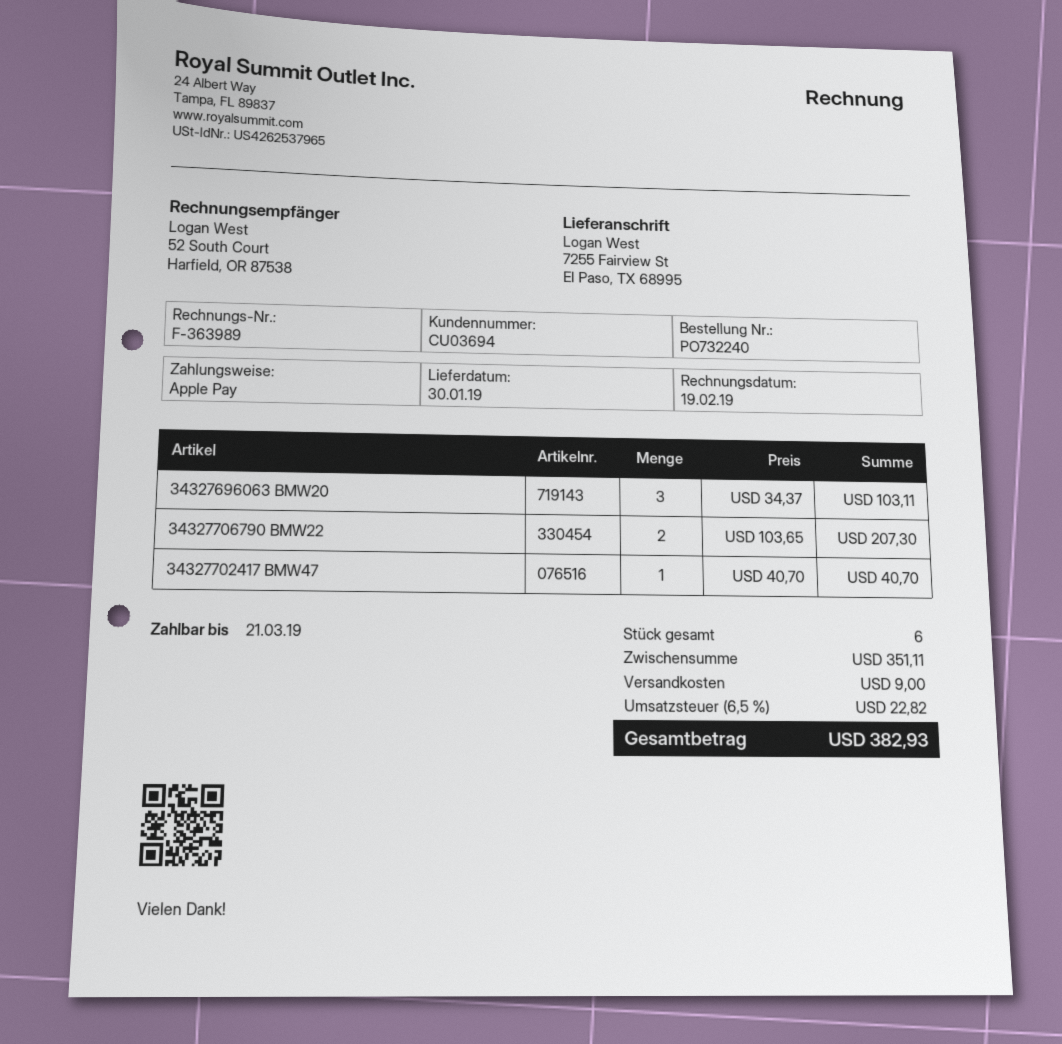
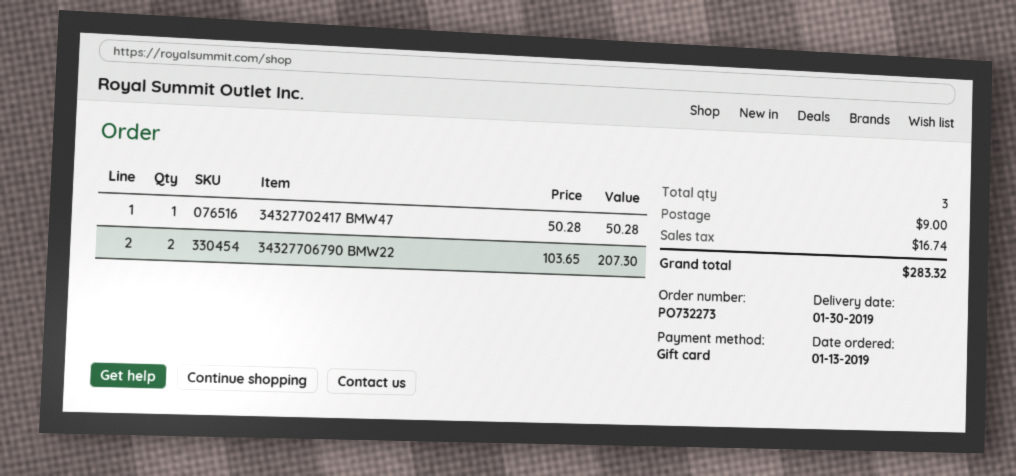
order number: PO732240 -> PO732273
payment method: Apple Pay -> gift card
34327696063 BMW20: 3 x 34.37 = 103.11 -> none
34327702417 BMW47: 1 x 40.70 = 40.70 -> 1 x 50.28 = 50.28
total quantity: 6 -> 3
tax: 22.82 -> 16.74
total: 382.93 -> 283.32

